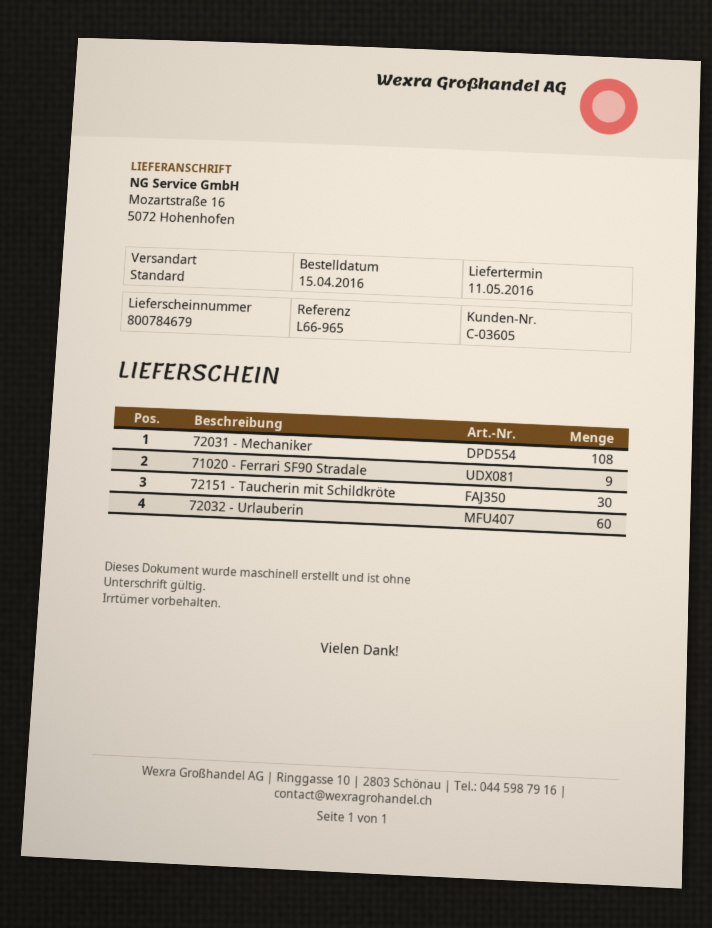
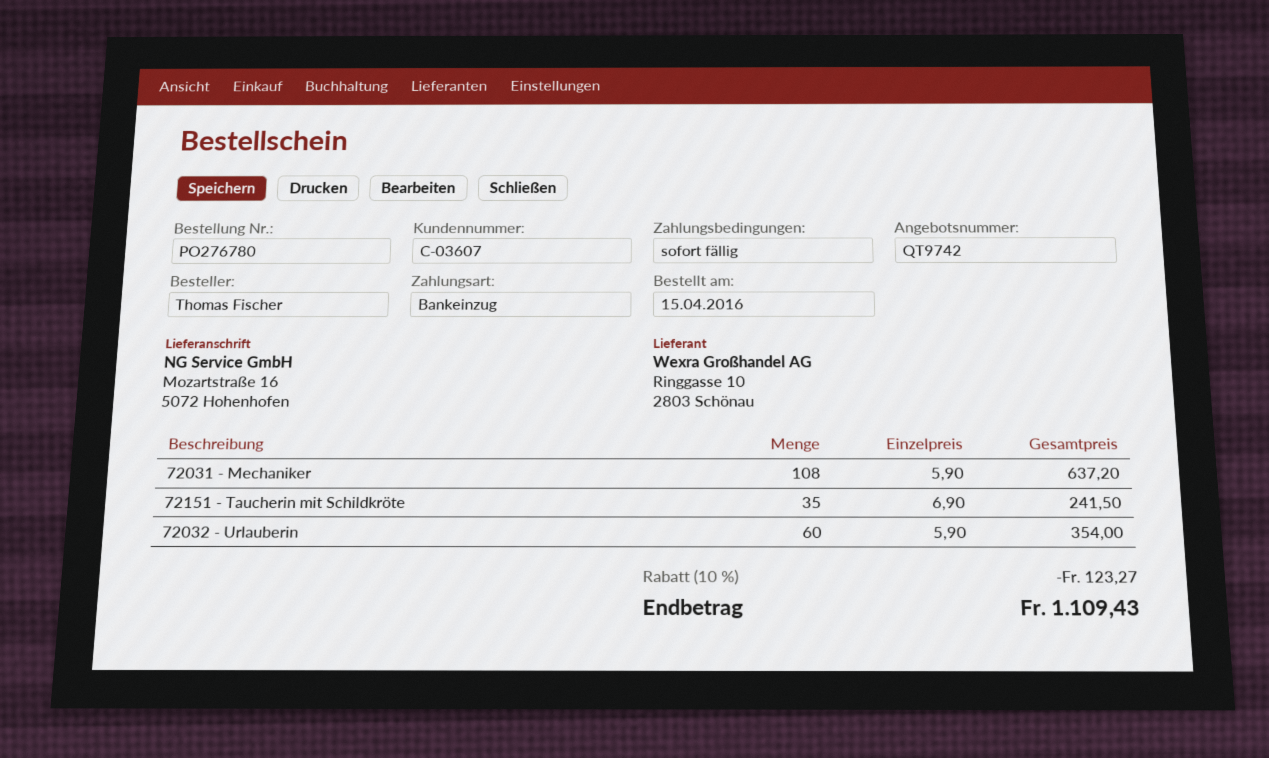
customer number: C-03605 -> C-03607
71020 - Ferrari SF90 Stradale: 9 -> none
72151 - Taucherin mit Schildkröte: 30 -> 35

